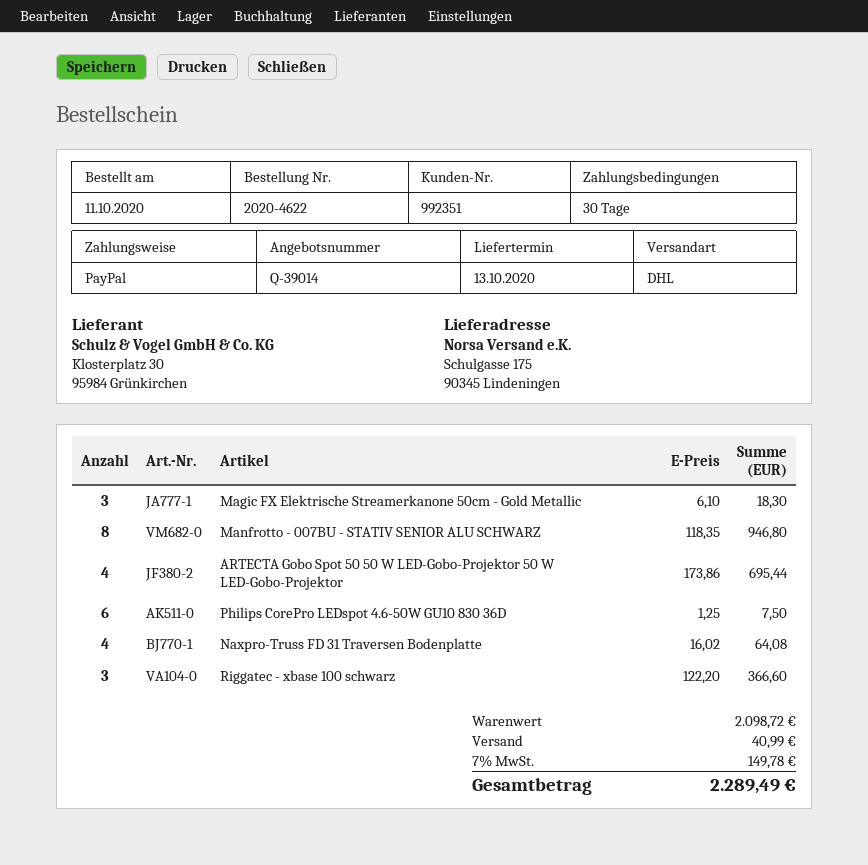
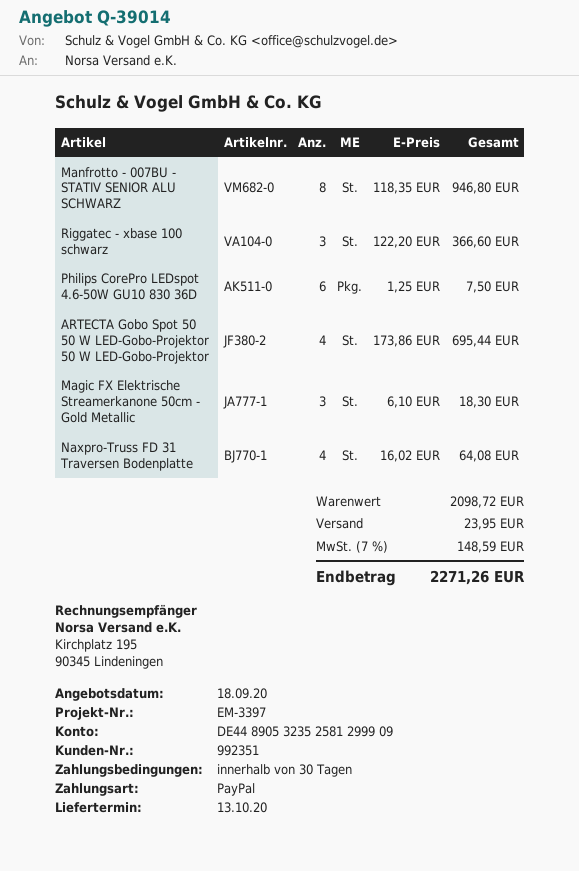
shipping: 40.99 -> 23.95
tax: 7% = 149.78 -> 7% = 148.59
total: 2289.49 -> 2271.26

